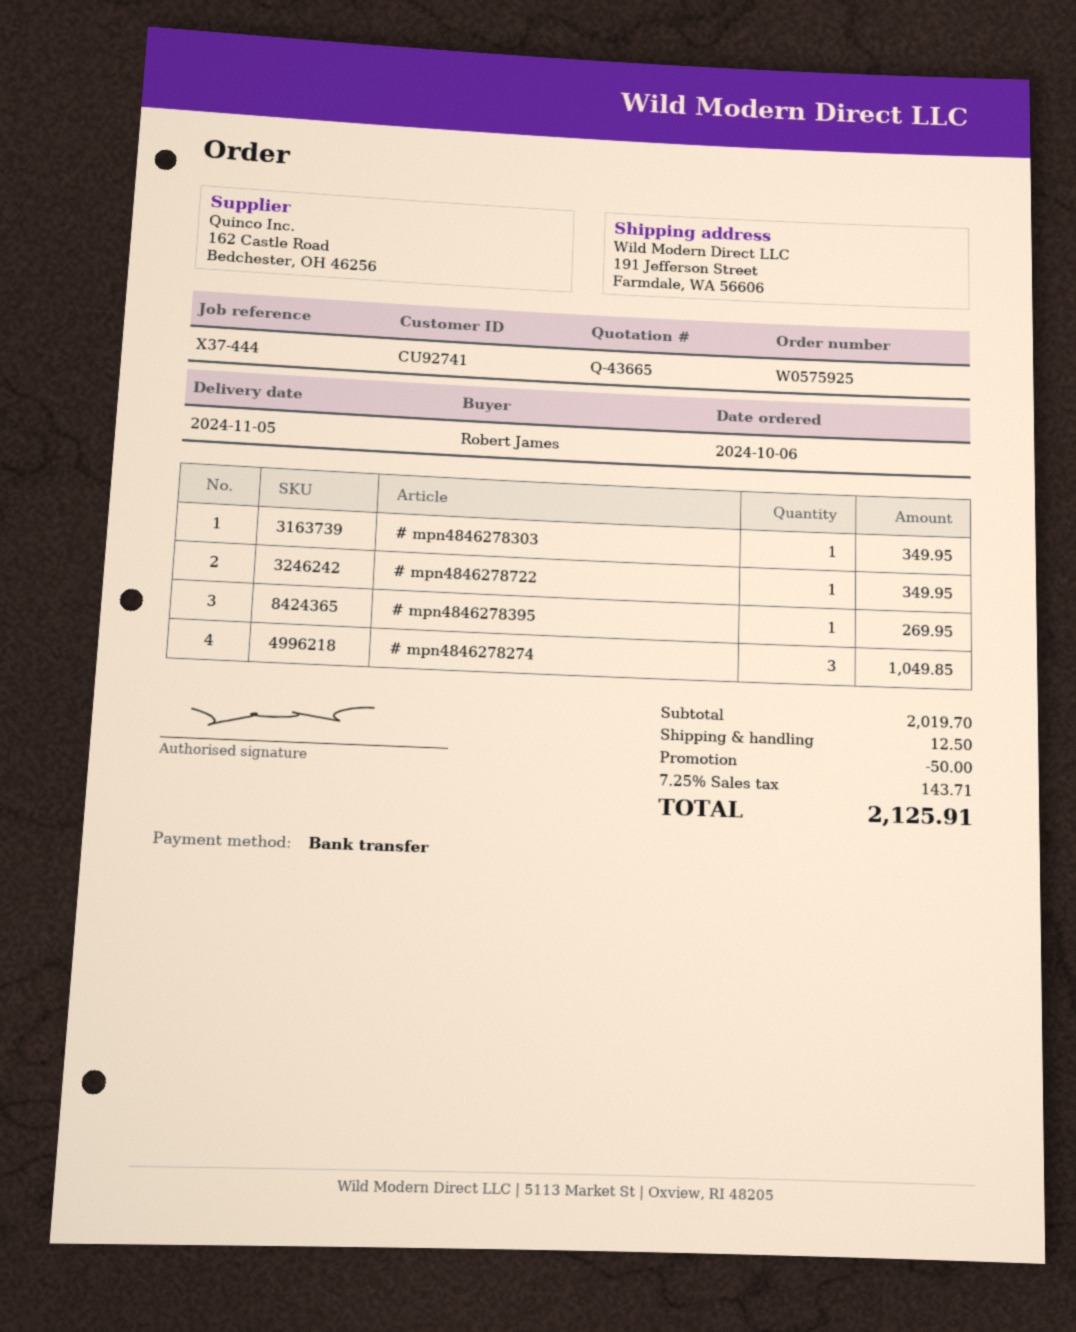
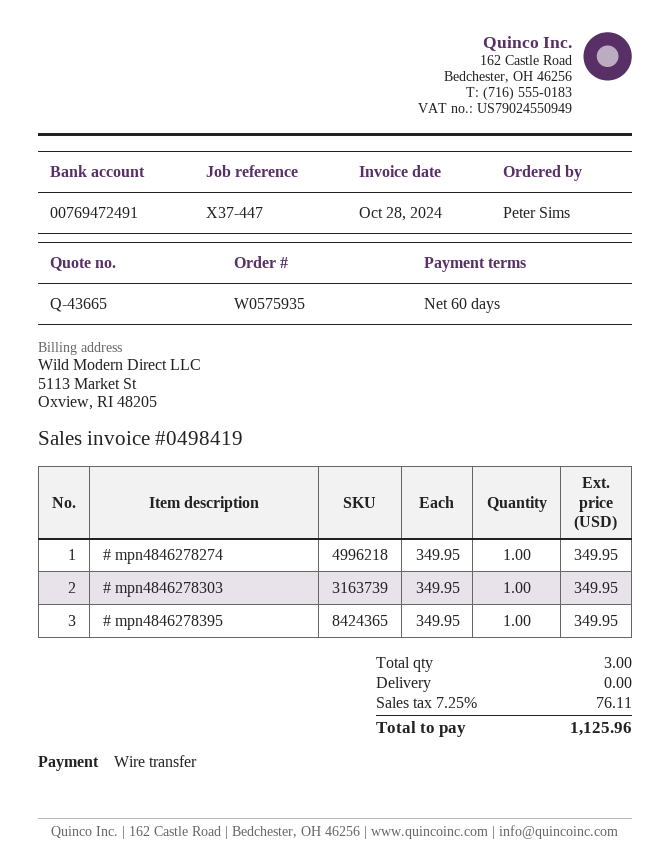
order number: W0575925 -> W0575935
reference: X37-444 -> X37-447
ordered by: Robert James -> Peter Sims
# mpn4846278722: 1 for 349.95 -> none
# mpn4846278395: 1 for 269.95 -> 1 for 349.95
# mpn4846278274: 3 for 1049.85 -> 1 for 349.95
discount: 50.00 -> none
shipping: 12.50 -> 0.00
tax: 7.25% = 143.71 -> 7.25% = 76.11
total: 2125.91 -> 1125.96

